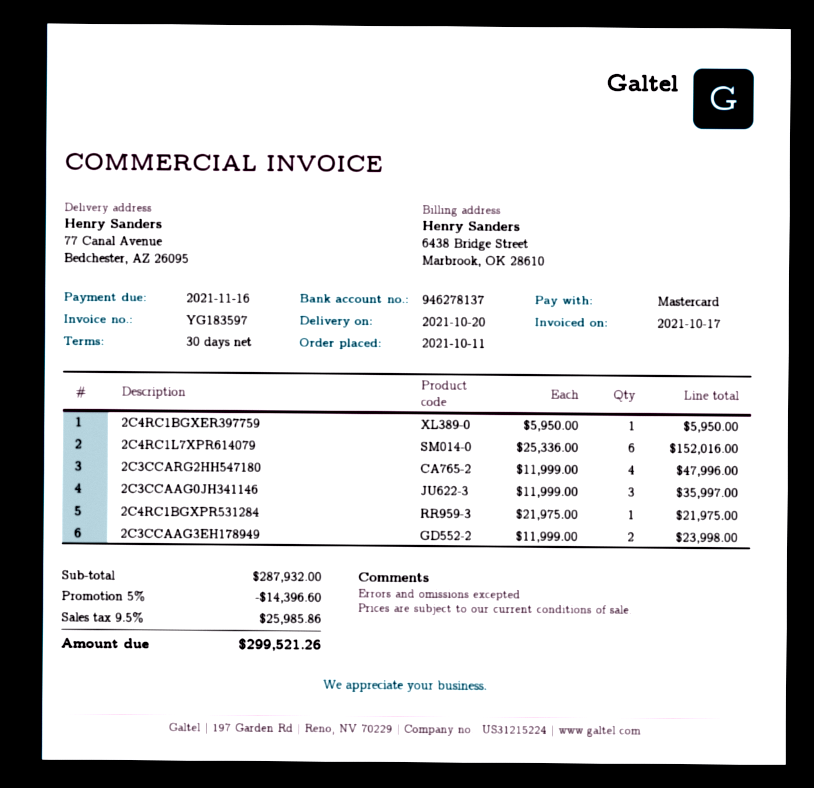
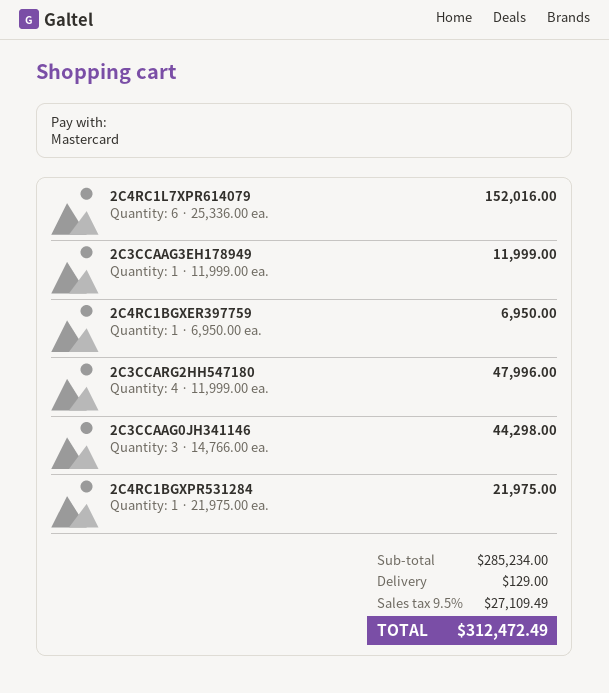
2C4RC1BGXER397759: 1 x 5950.00 = 5950.00 -> 1 x 6950.00 = 6950.00
2C3CCAAG0JH341146: 3 x 11999.00 = 35997.00 -> 3 x 14766.00 = 44298.00
2C3CCAAG3EH178949: 2 x 11999.00 = 23998.00 -> 1 x 11999.00 = 11999.00
subtotal: 287932.00 -> 285234.00
discount: 5% = 14396.60 -> none
shipping: none -> 129.00
tax: 9.5% = 25985.86 -> 9.5% = 27109.49
total: 299521.26 -> 312472.49

